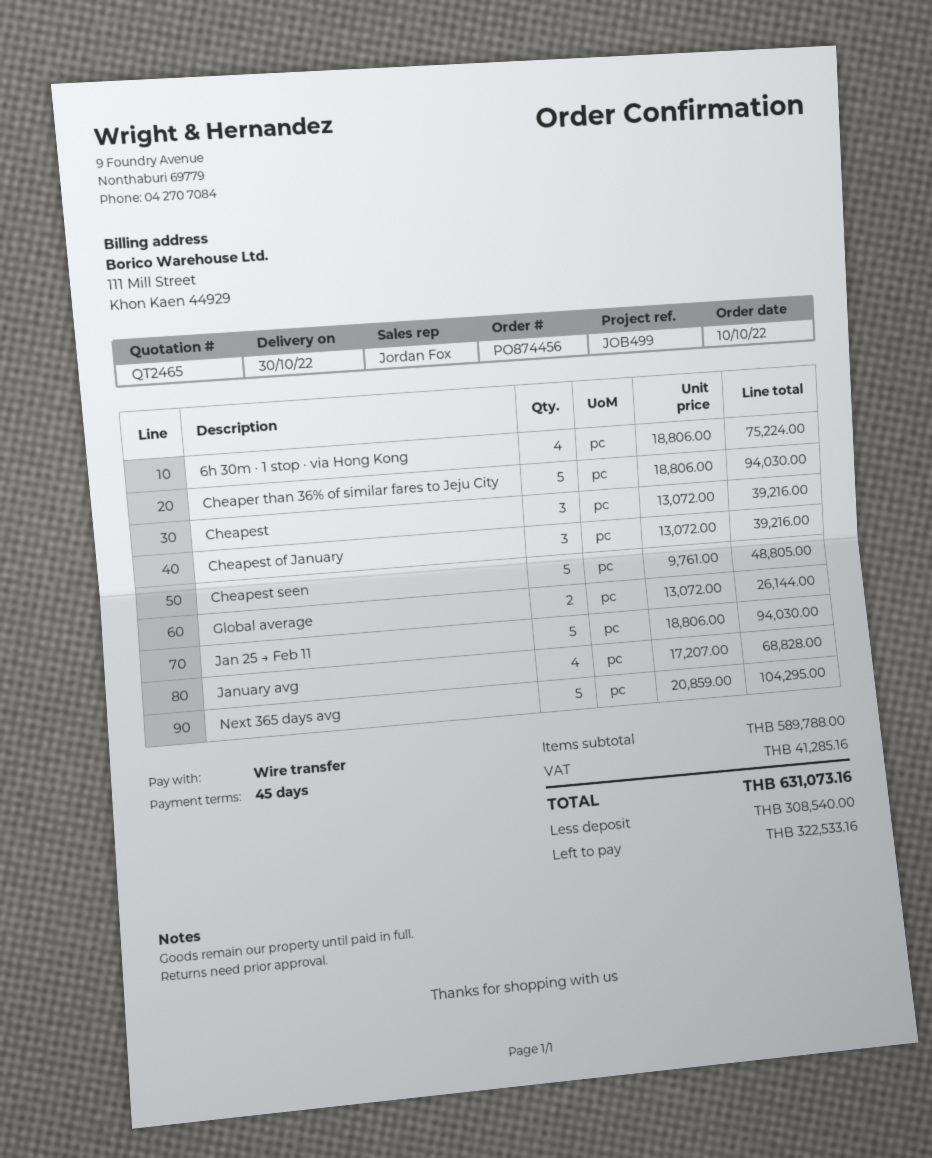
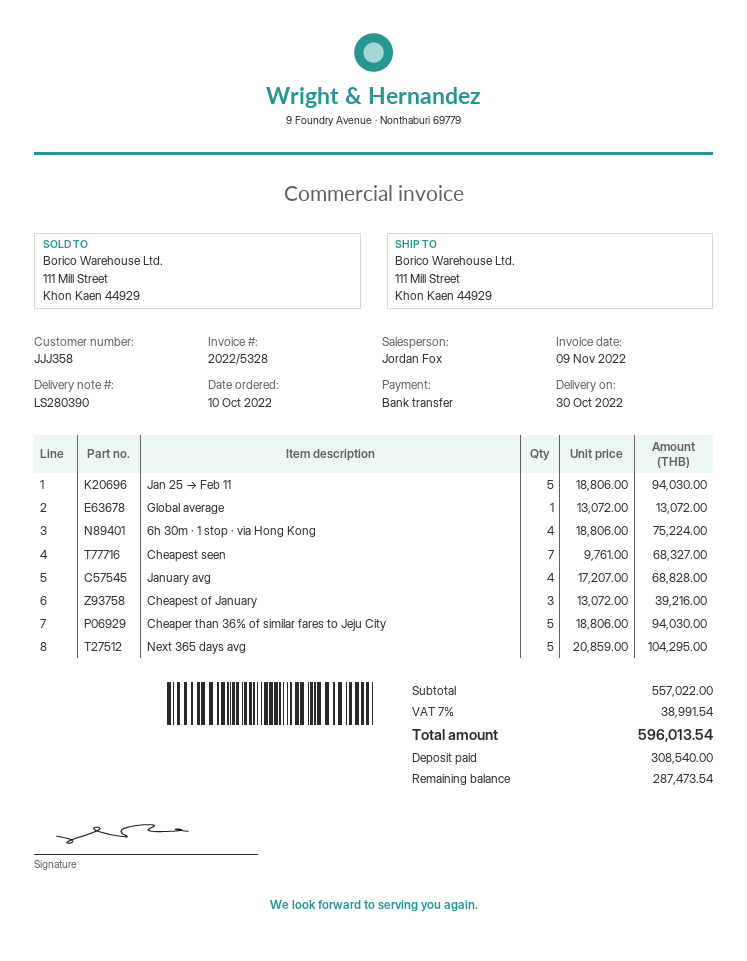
Cheapest: 3 x 13072.00 = 39216.00 -> none
Cheapest seen: 5 x 9761.00 = 48805.00 -> 7 x 9761.00 = 68327.00
Global average: 2 x 13072.00 = 26144.00 -> 1 x 13072.00 = 13072.00
subtotal: 589788.00 -> 557022.00
tax: 41285.16 -> 38991.54
total: 631073.16 -> 596013.54
balance: 322533.16 -> 287473.54

